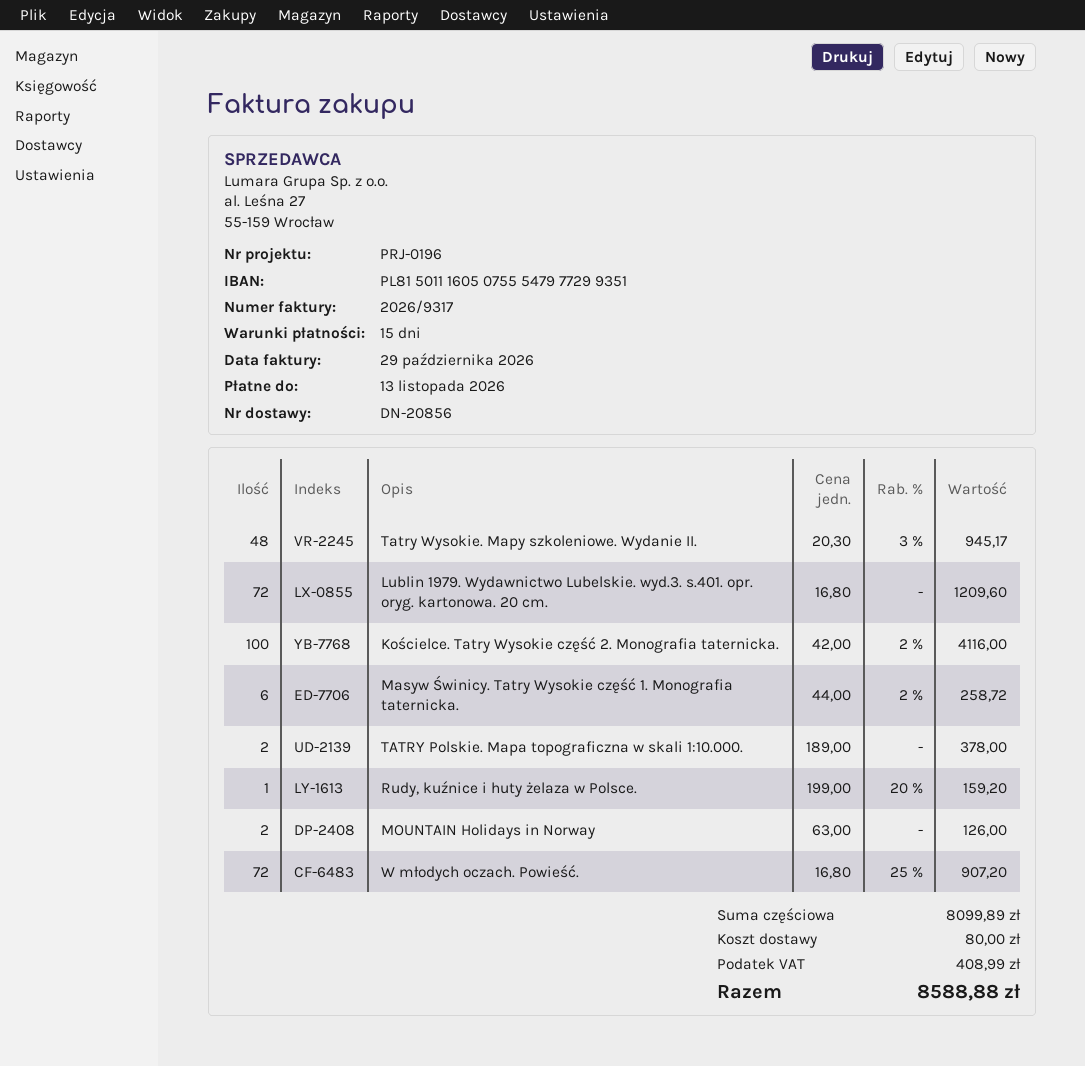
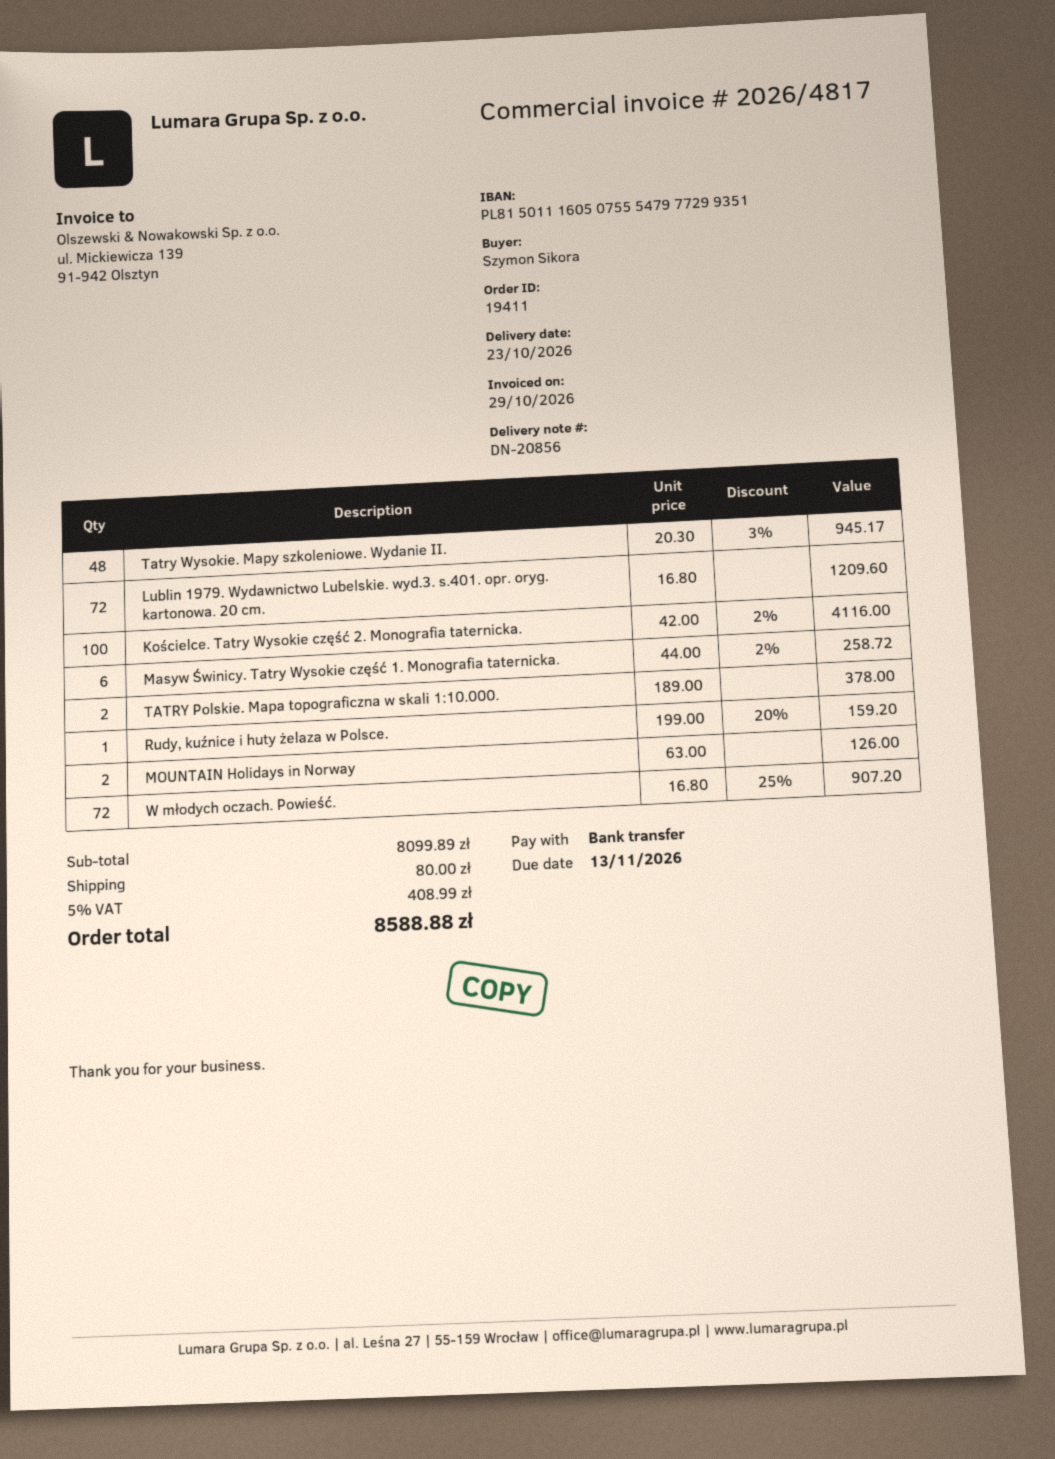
invoice number: 2026/9317 -> 2026/4817

